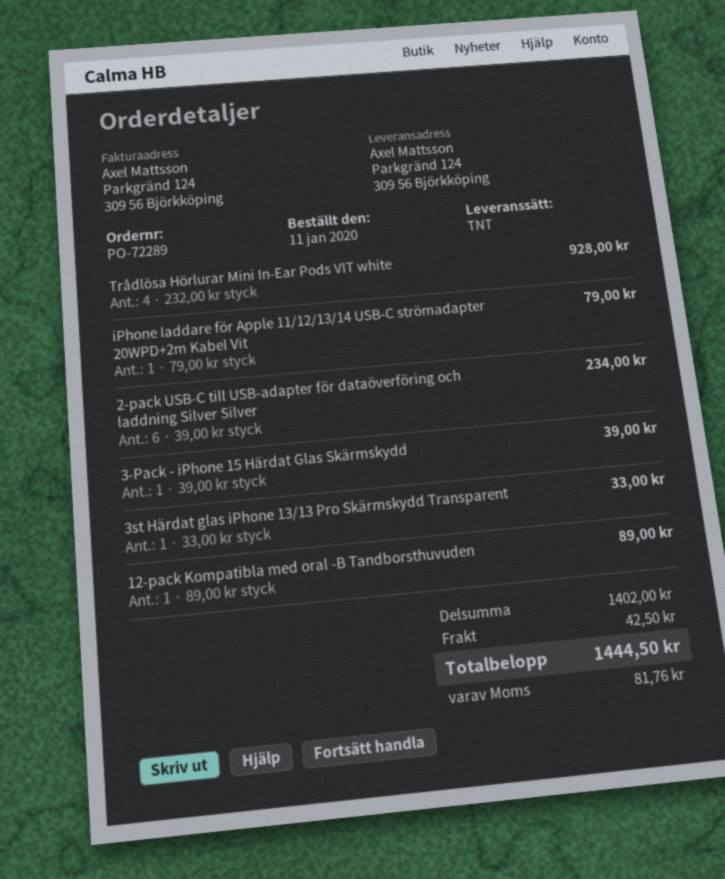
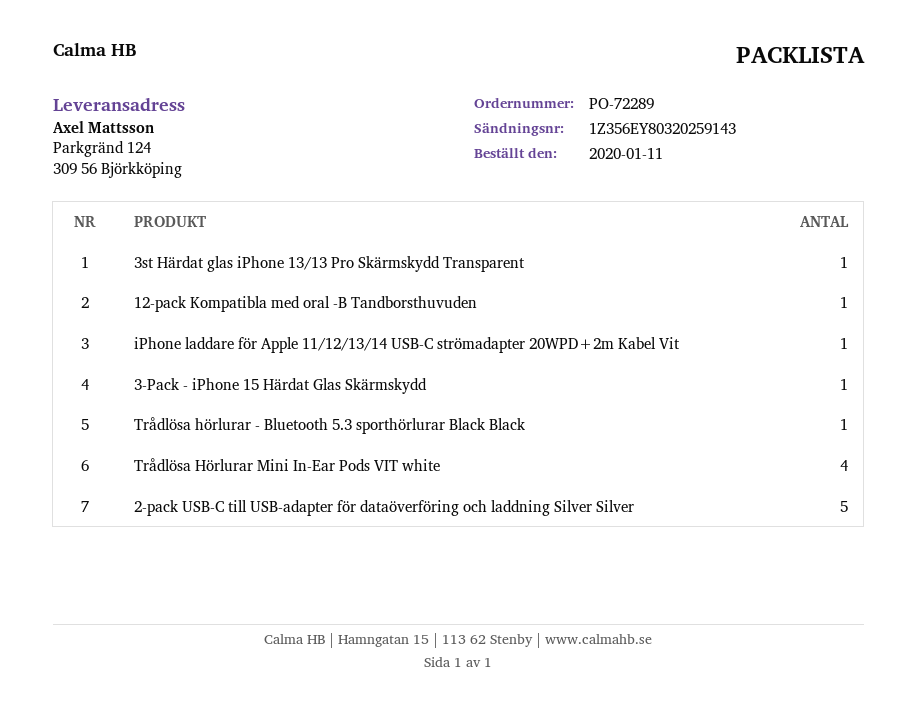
2-pack USB-C till USB-adapter för dataöverföring och laddning Silver Silver: 6 -> 5
Trådlösa hörlurar - Bluetooth 5.3 sporthörlurar Black Black: none -> 1

